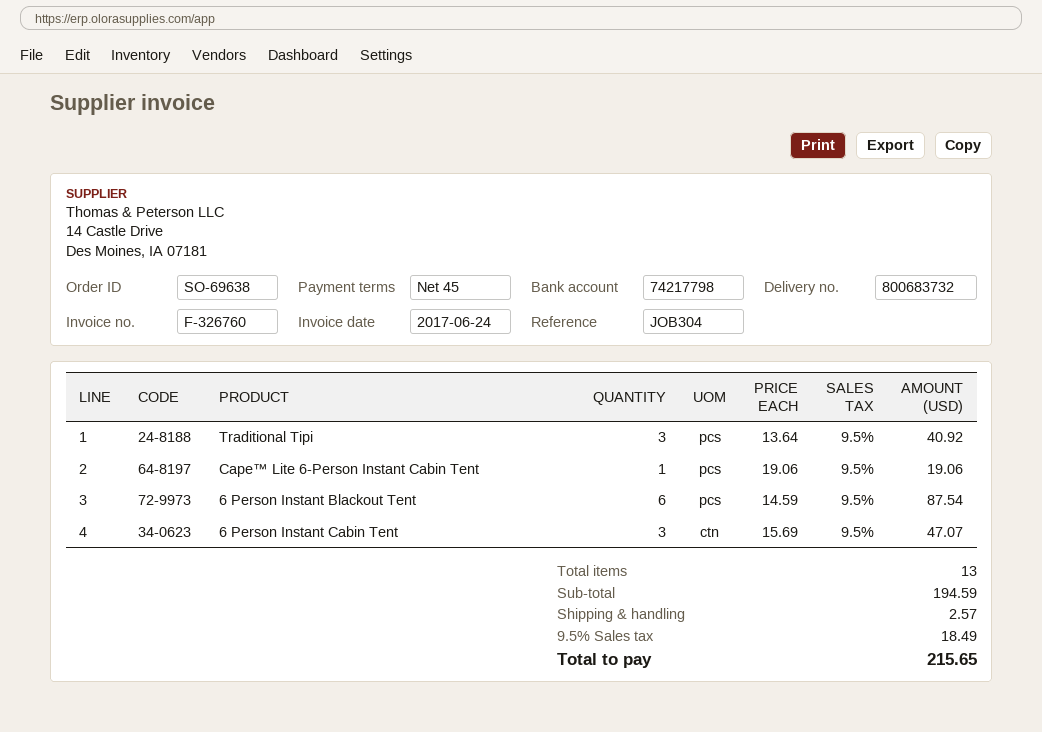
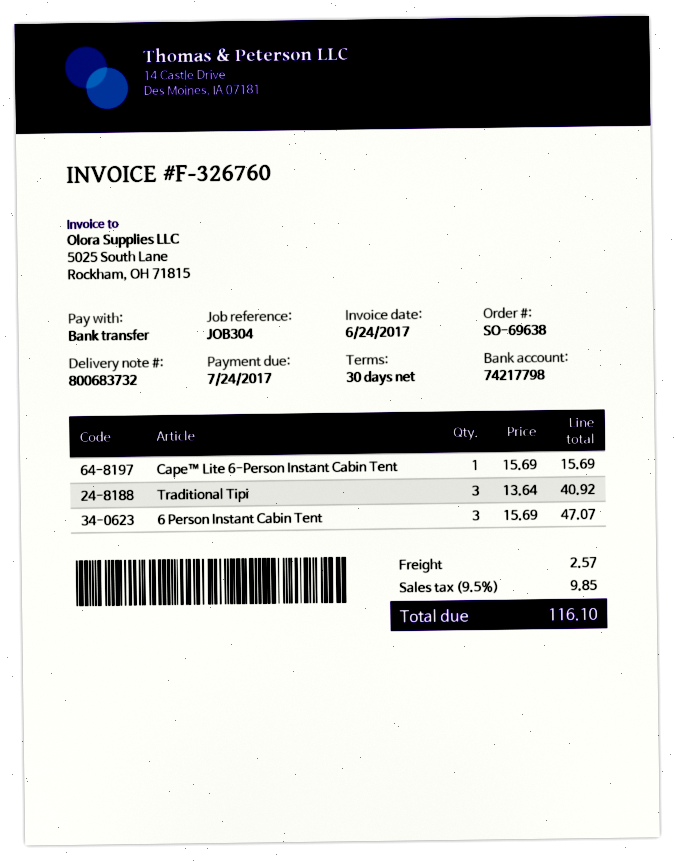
payment terms: 45 days -> 30 days
Cape™ Lite 6-Person Instant Cabin Tent: 1 x 19.06 = 19.06 -> 1 x 15.69 = 15.69
6 Person Instant Blackout Tent: 6 x 14.59 = 87.54 -> none
tax: 9.5% = 18.49 -> 9.5% = 9.85
total: 215.65 -> 116.10

